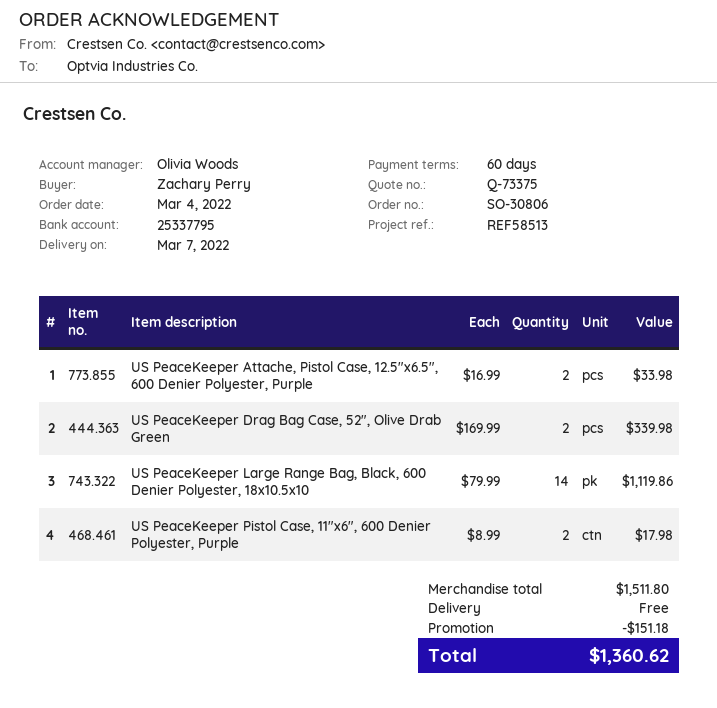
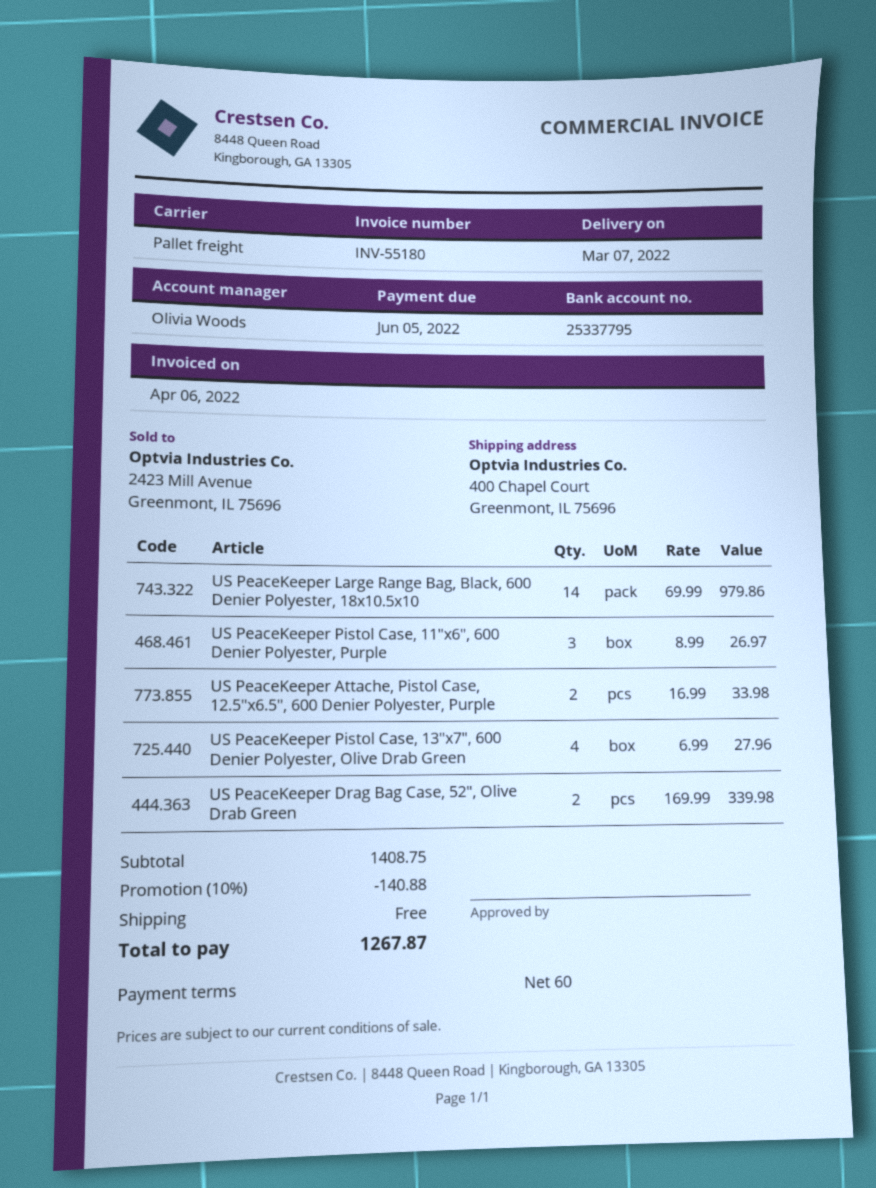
US PeaceKeeper Large Range Bag, Black, 600 Denier Polyester, 18x10.5x10: 14 x 79.99 = 1119.86 -> 14 x 69.99 = 979.86
US PeaceKeeper Pistol Case, 11"x6", 600 Denier Polyester, Purple: 2 x 8.99 = 17.98 -> 3 x 8.99 = 26.97
US PeaceKeeper Pistol Case, 13"x7", 600 Denier Polyester, Olive Drab Green: none -> 4 x 6.99 = 27.96
subtotal: 1511.80 -> 1408.75
discount: 151.18 -> 140.88
total: 1360.62 -> 1267.87

